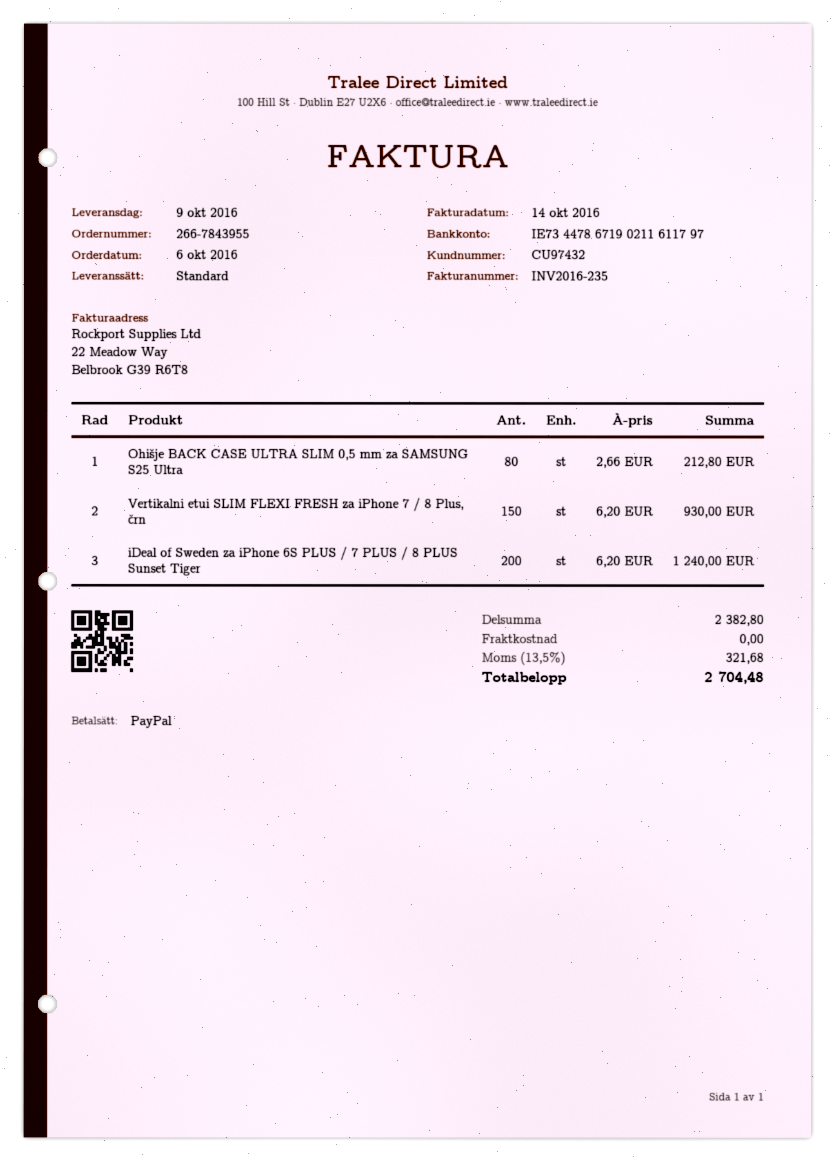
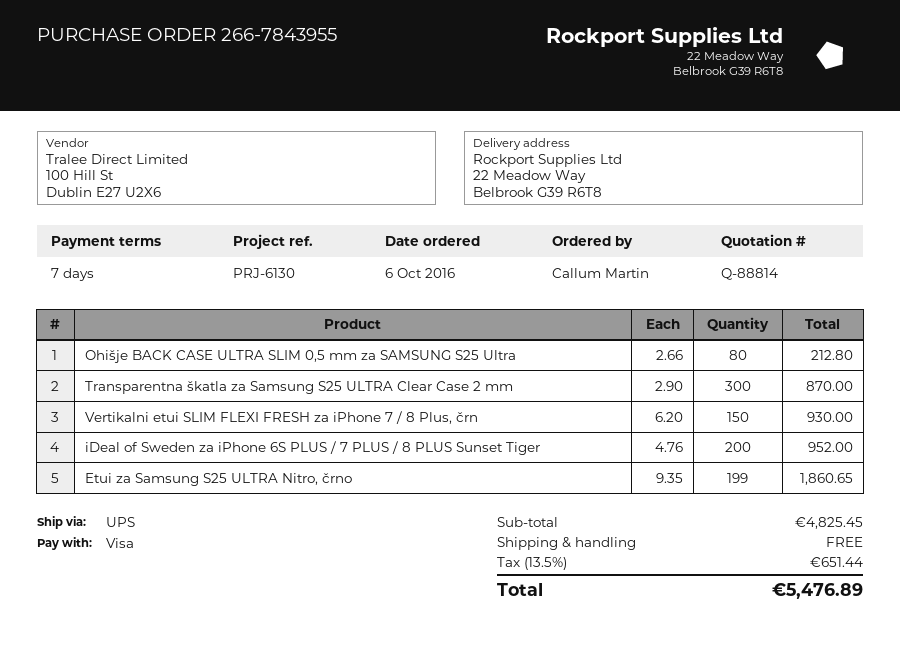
payment method: PayPal -> Visa
shipping method: standard -> UPS
iDeal of Sweden za iPhone 6S PLUS / 7 PLUS / 8 PLUS Sunset Tiger: 200 x 6.20 = 1240.00 -> 200 x 4.76 = 952.00
Transparentna škatla za Samsung S25 ULTRA Clear Case 2 mm: none -> 300 x 2.90 = 870.00
Etui za Samsung S25 ULTRA Nitro, črno: none -> 199 x 9.35 = 1860.65
subtotal: 2382.80 -> 4825.45
tax: 13.5% = 321.68 -> 13.5% = 651.44
total: 2704.48 -> 5476.89

